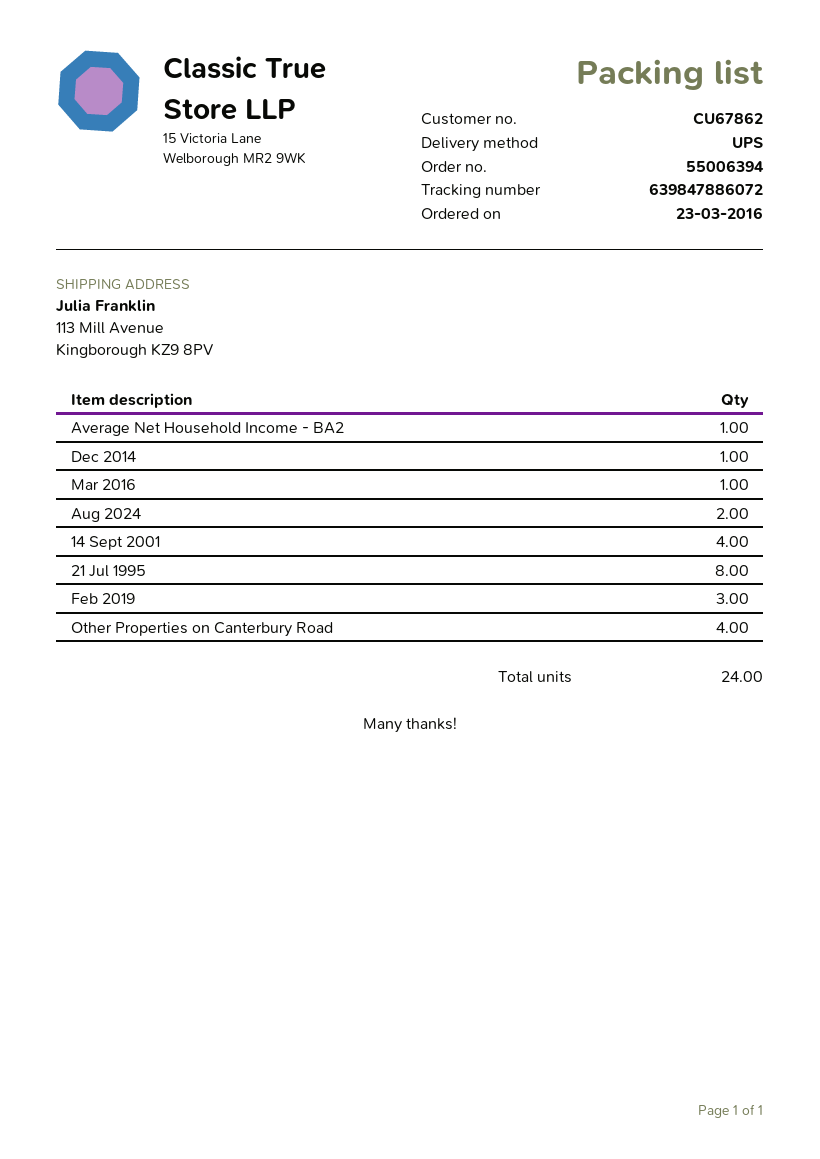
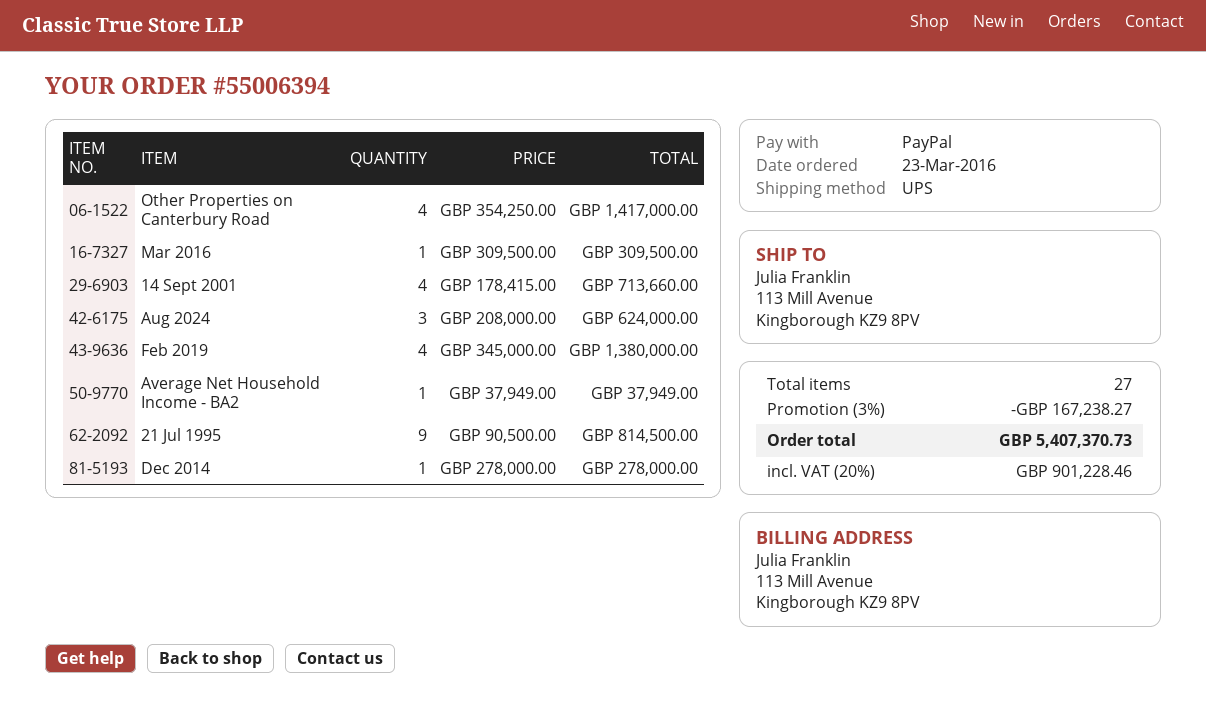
Aug 2024: 2 -> 3
21 Jul 1995: 8 -> 9
Feb 2019: 3 -> 4
total quantity: 24 -> 27

